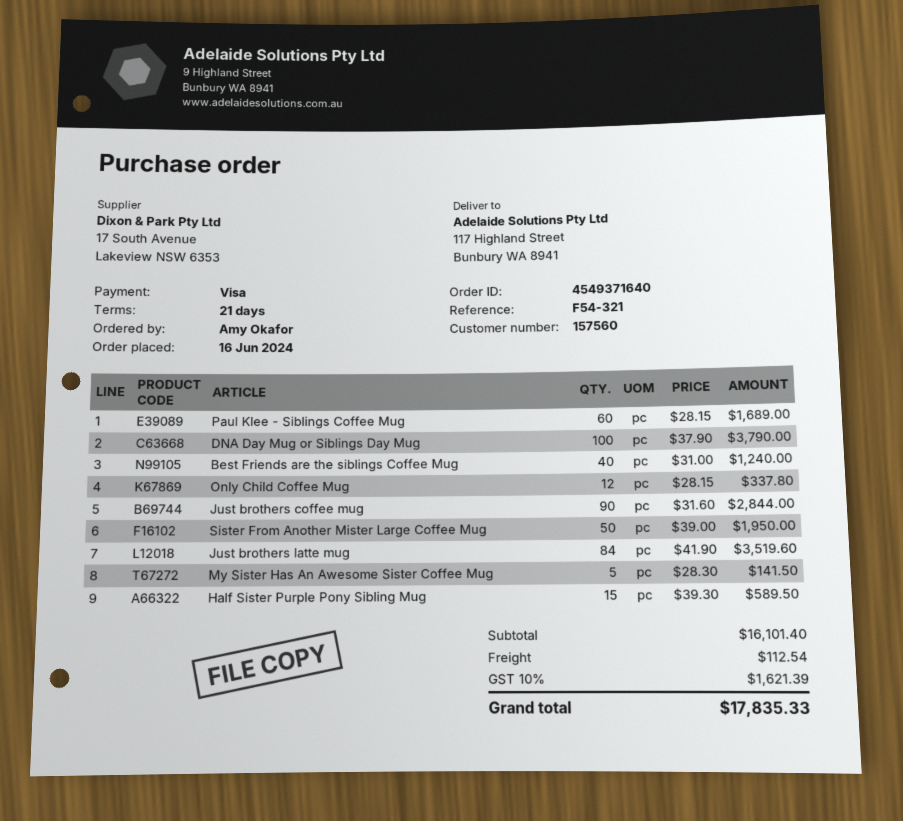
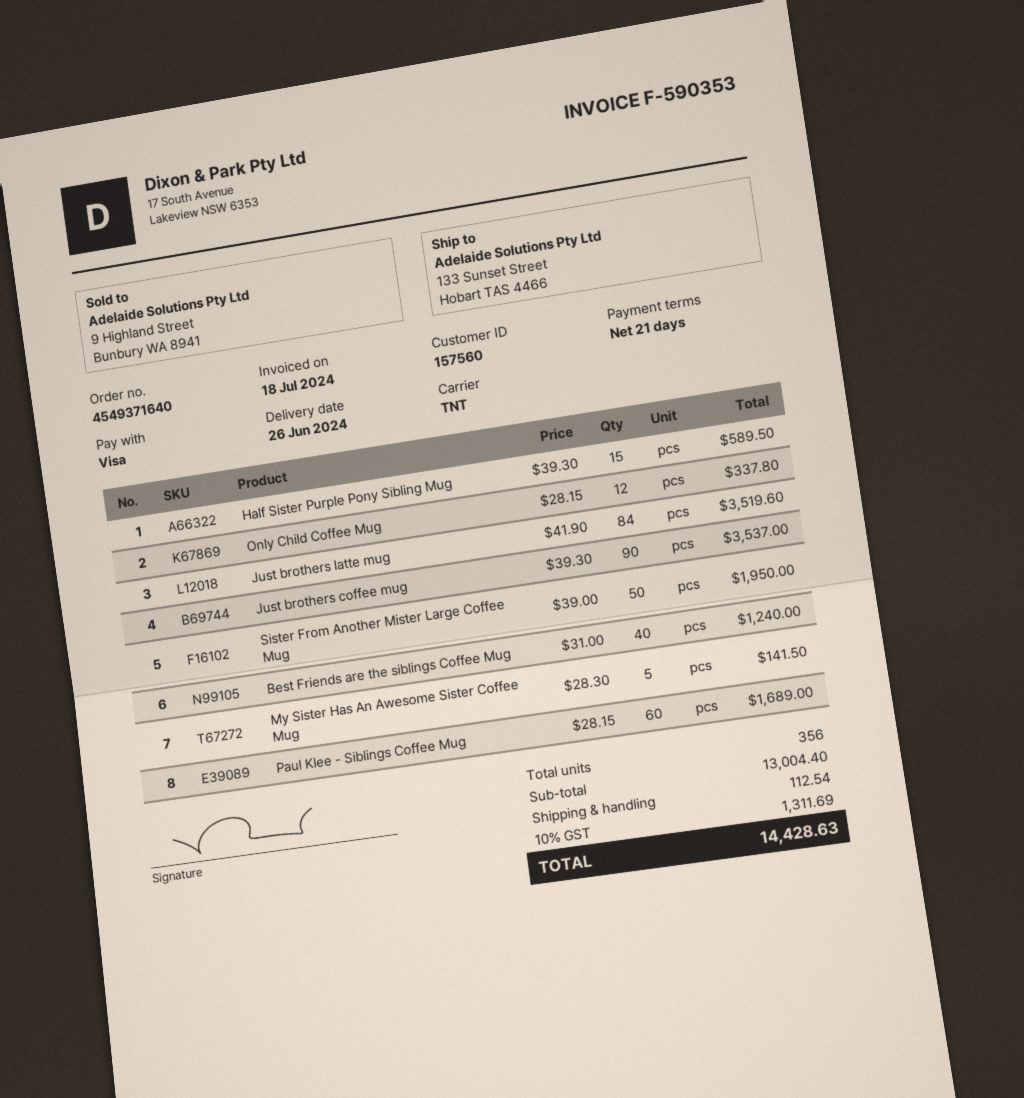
ship to: 117 Highland Street, Bunbury WA 8941 -> 133 Sunset Street, Hobart TAS 4466
DNA Day Mug or Siblings Day Mug: 100 x 37.90 = 3790.00 -> none
Just brothers coffee mug: 90 x 31.60 = 2844.00 -> 90 x 39.30 = 3537.00
subtotal: 16101.40 -> 13004.40
tax: 10% = 1621.39 -> 10% = 1311.69
total: 17835.33 -> 14428.63

